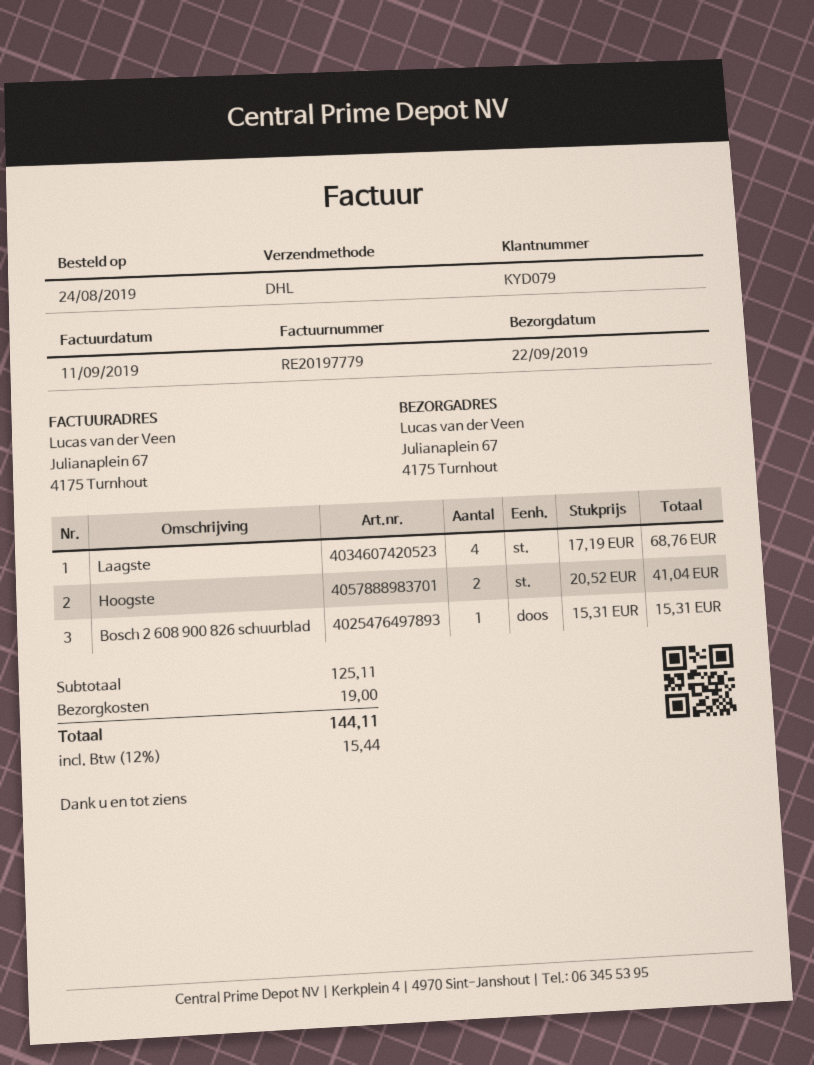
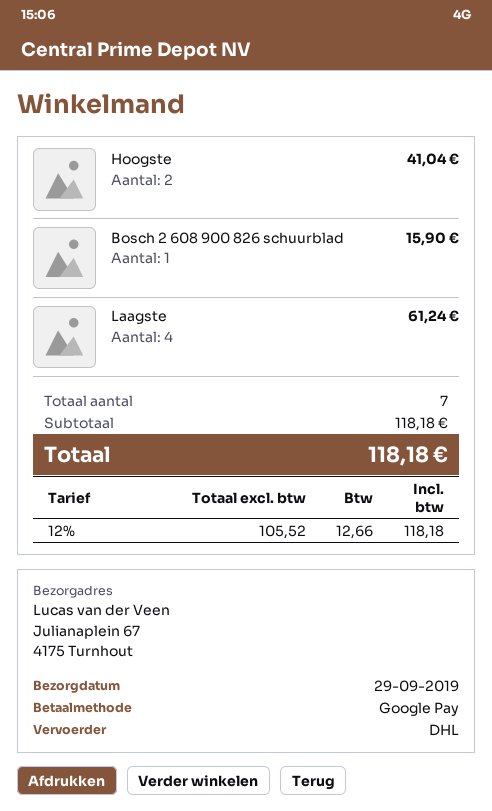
delivery date: 2019-09-22 -> 2019-09-29
Laagste: 4 for 68.76 -> 4 for 61.24
Bosch 2 608 900 826 schuurblad: 1 for 15.31 -> 1 for 15.90
subtotal: 125.11 -> 118.18
shipping: 19.00 -> none
tax: 12% = 15.44 -> 12% = 12.66
total: 144.11 -> 118.18

